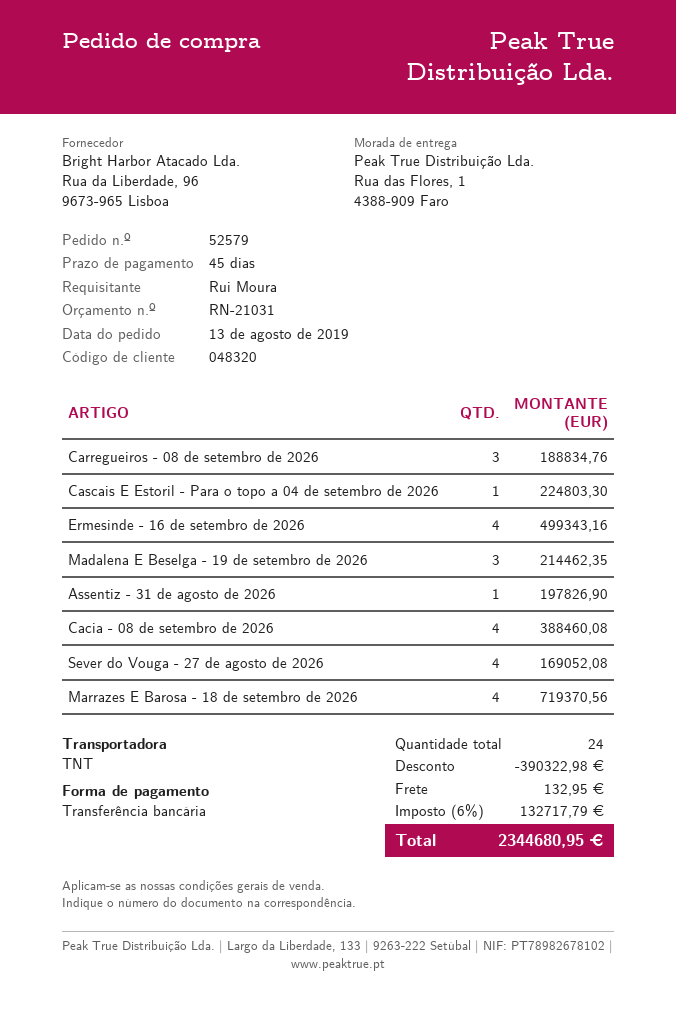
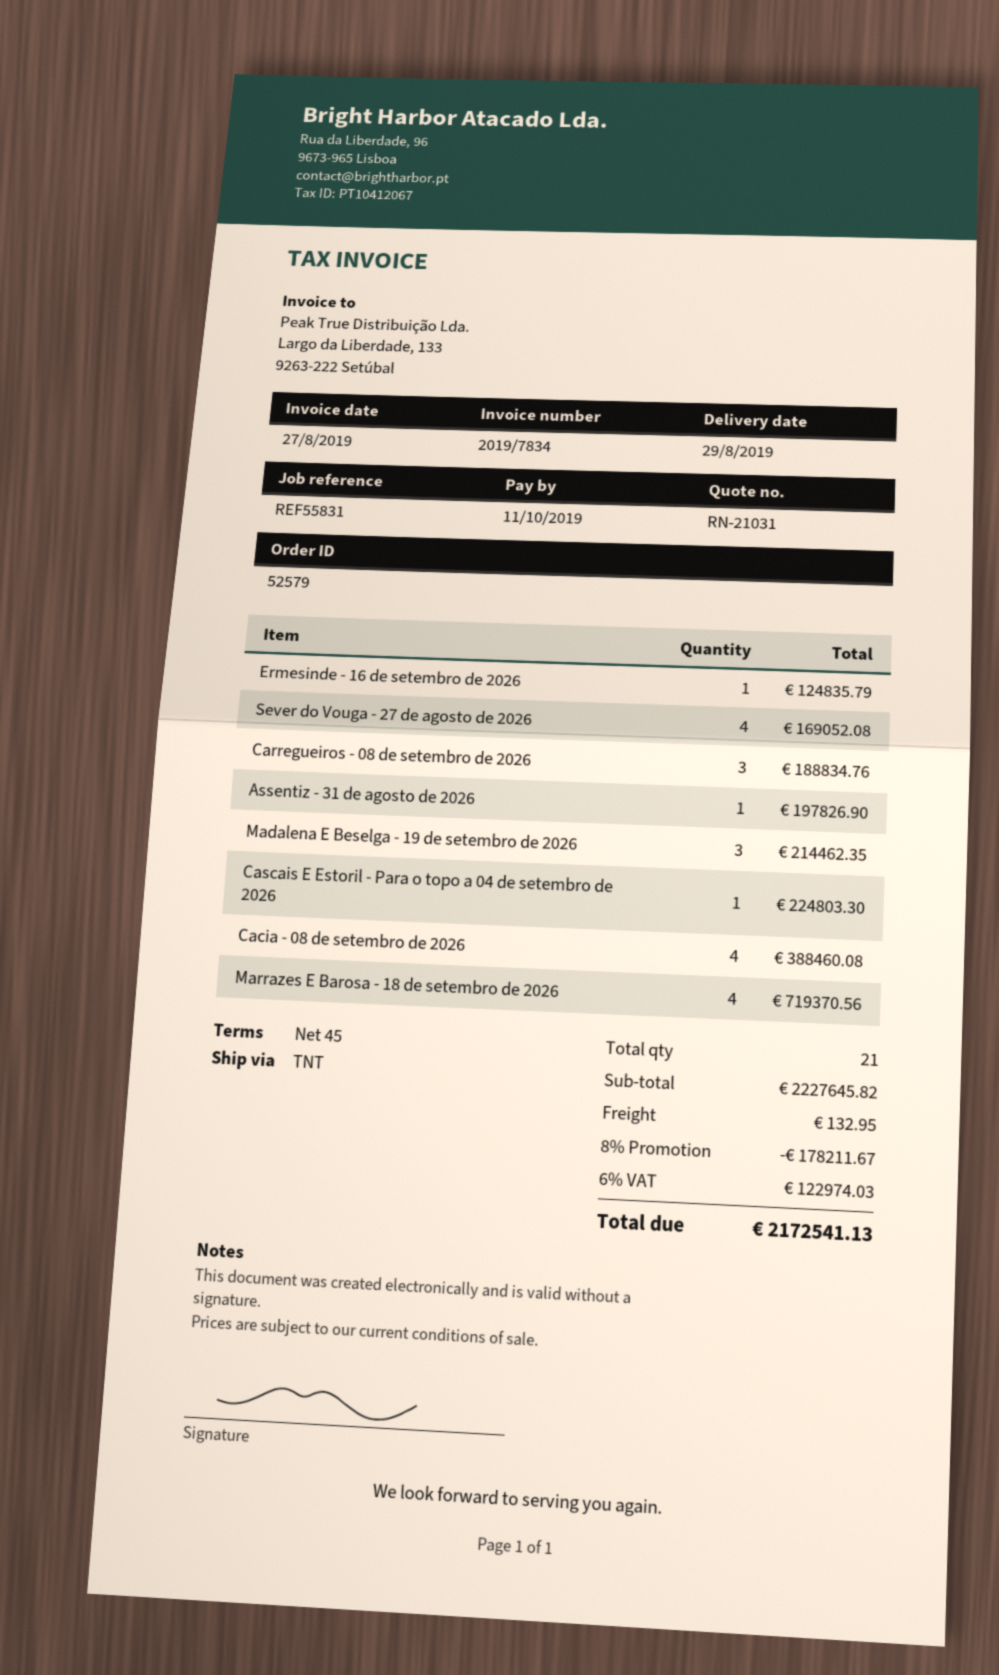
Ermesinde - 16 de setembro de 2026: 4 for 499343.16 -> 1 for 124835.79
total quantity: 24 -> 21
discount: 390322.98 -> 178211.67
tax: 6% = 132717.79 -> 6% = 122974.03
total: 2344680.95 -> 2172541.13

